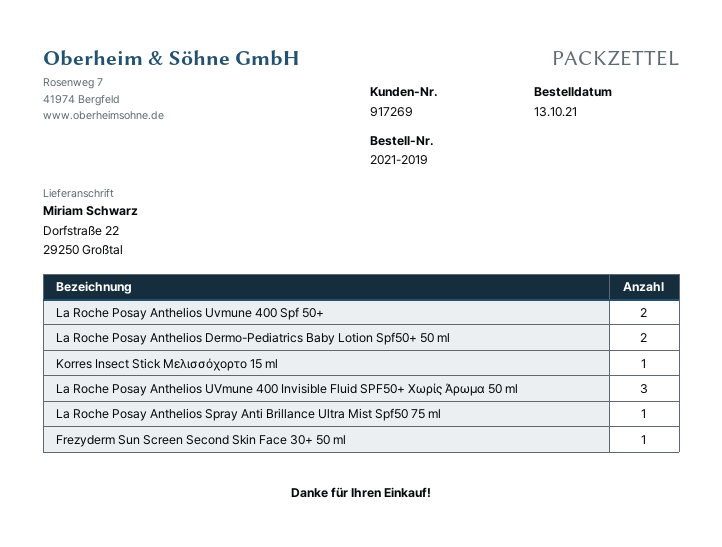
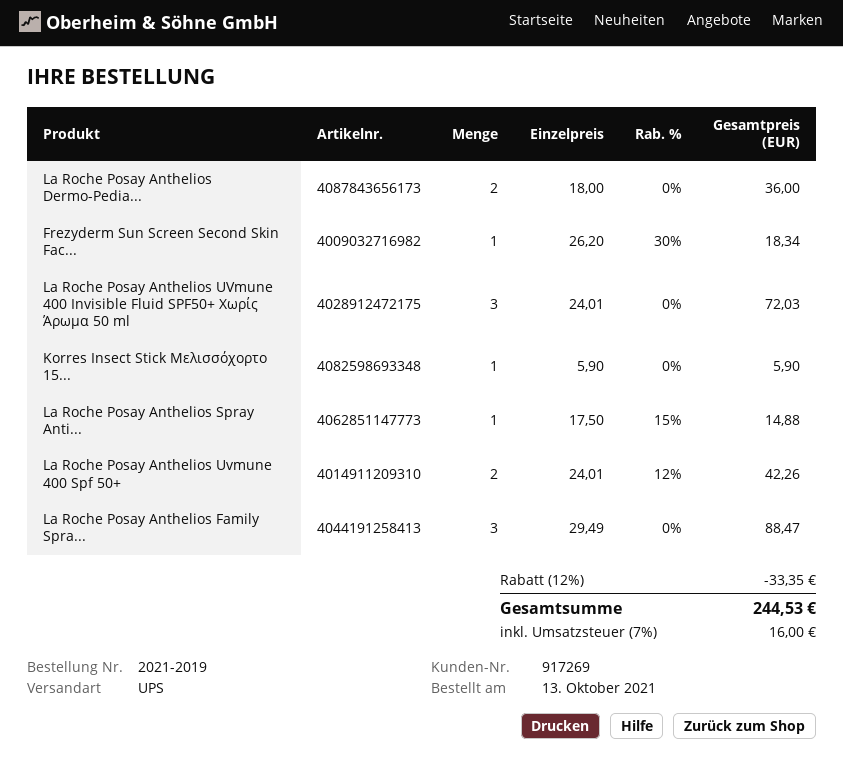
La Roche Posay Anthelios Family Spra...: none -> 3

